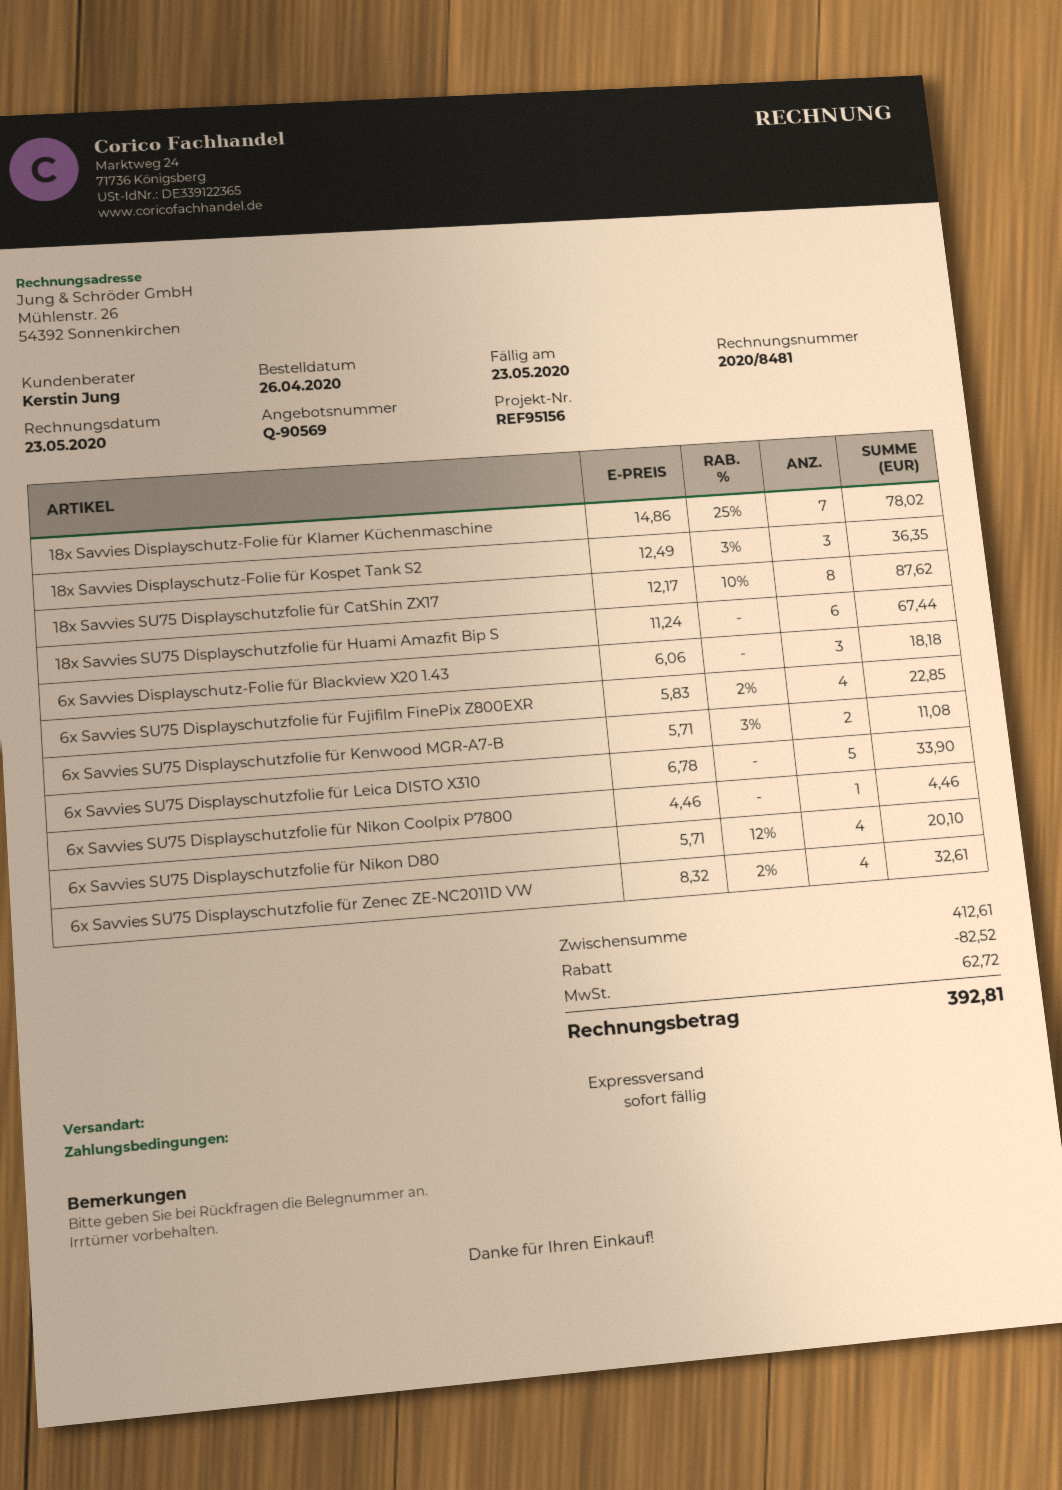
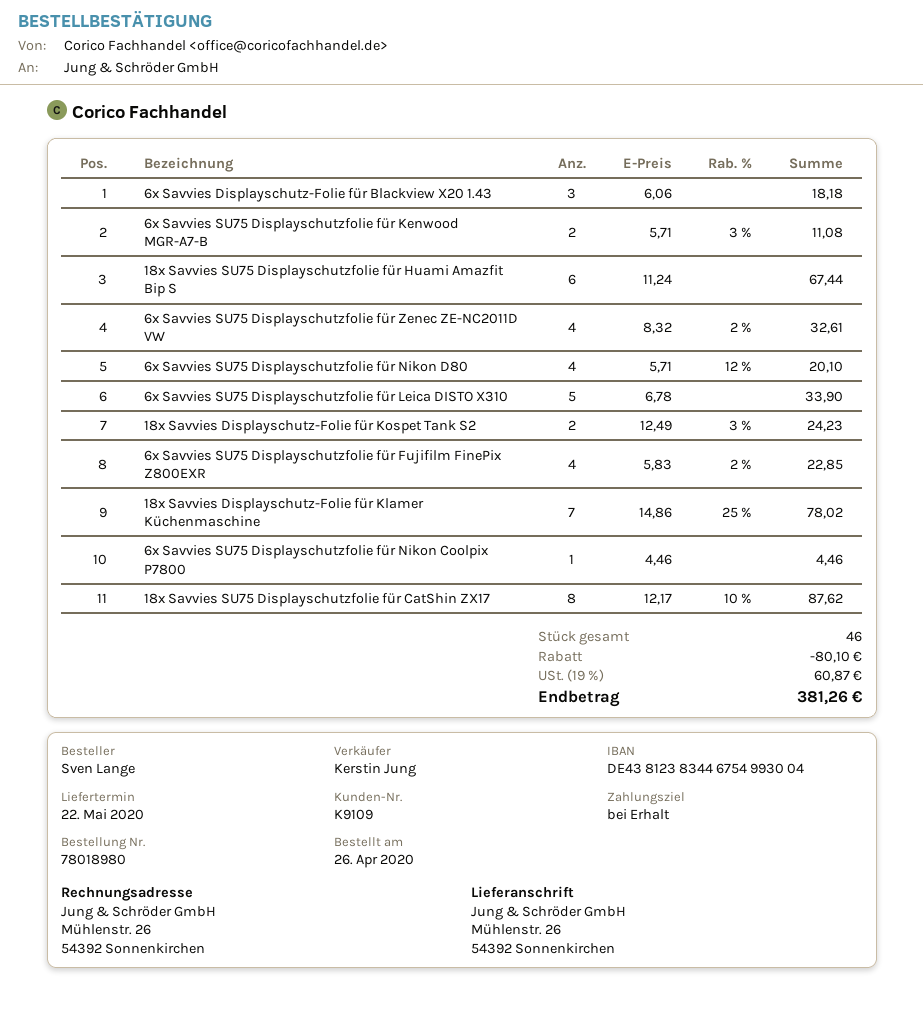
18x Savvies Displayschutz-Folie für Kospet Tank S2: 3 x 12.49 - 3% = 36.35 -> 2 x 12.49 - 3% = 24.23
discount: 82.52 -> 80.10
tax: 62.72 -> 60.87
total: 392.81 -> 381.26

